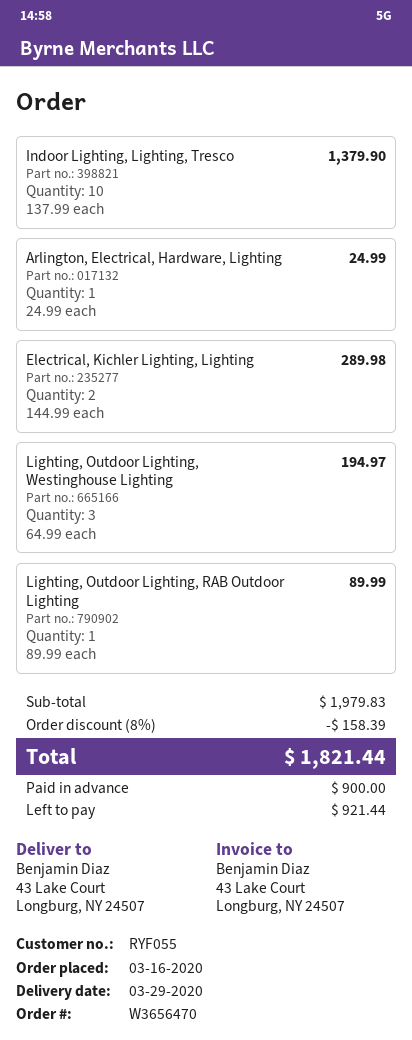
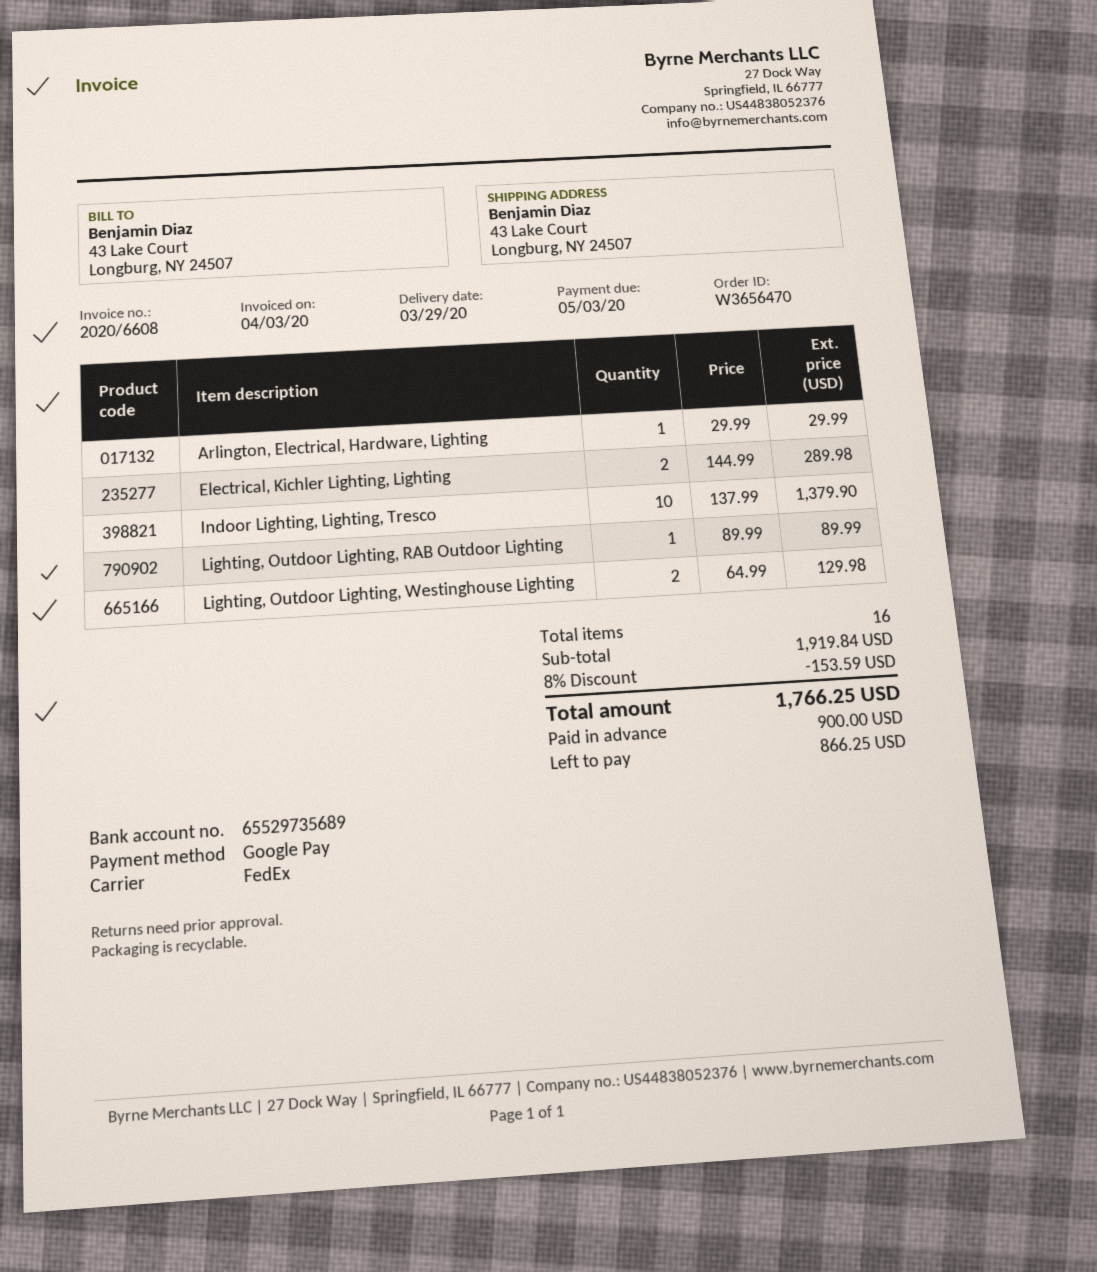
Arlington, Electrical, Hardware, Lighting: 1 x 24.99 = 24.99 -> 1 x 29.99 = 29.99
Lighting, Outdoor Lighting, Westinghouse Lighting: 3 x 64.99 = 194.97 -> 2 x 64.99 = 129.98
subtotal: 1979.83 -> 1919.84
discount: 8% = 158.39 -> 8% = 153.59
total: 1821.44 -> 1766.25
balance: 921.44 -> 866.25

